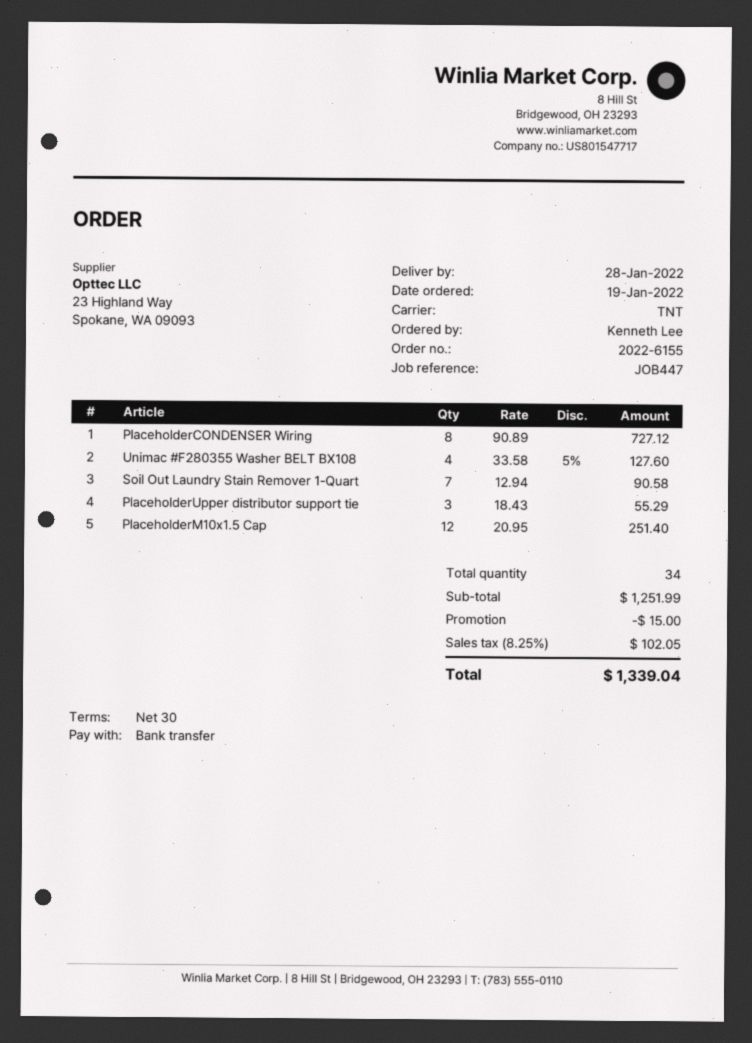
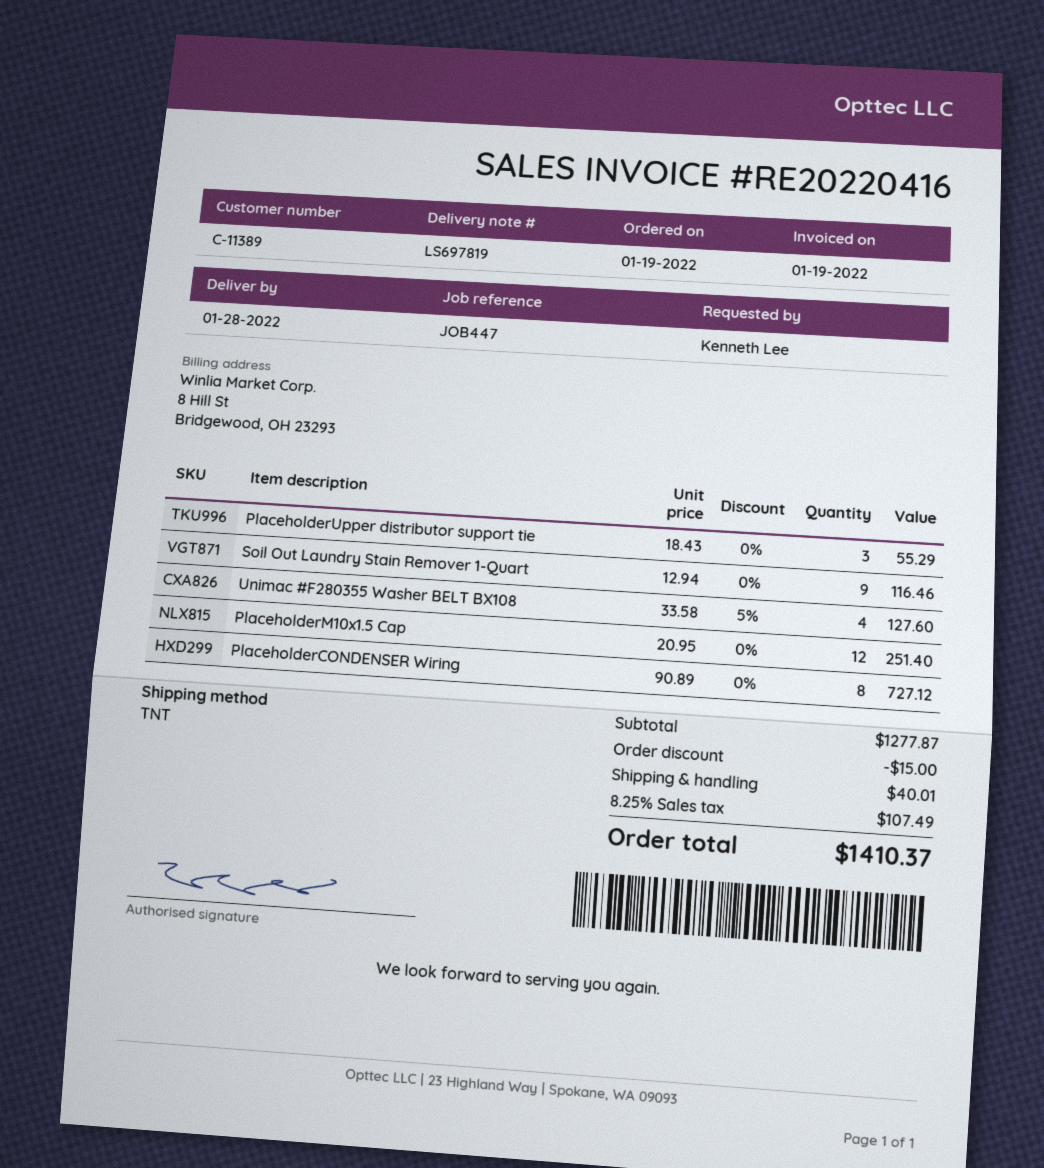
Soil Out Laundry Stain Remover 1-Quart: 7 x 12.94 = 90.58 -> 9 x 12.94 = 116.46
subtotal: 1251.99 -> 1277.87
shipping: none -> 40.01
tax: 8.25% = 102.05 -> 8.25% = 107.49
total: 1339.04 -> 1410.37

